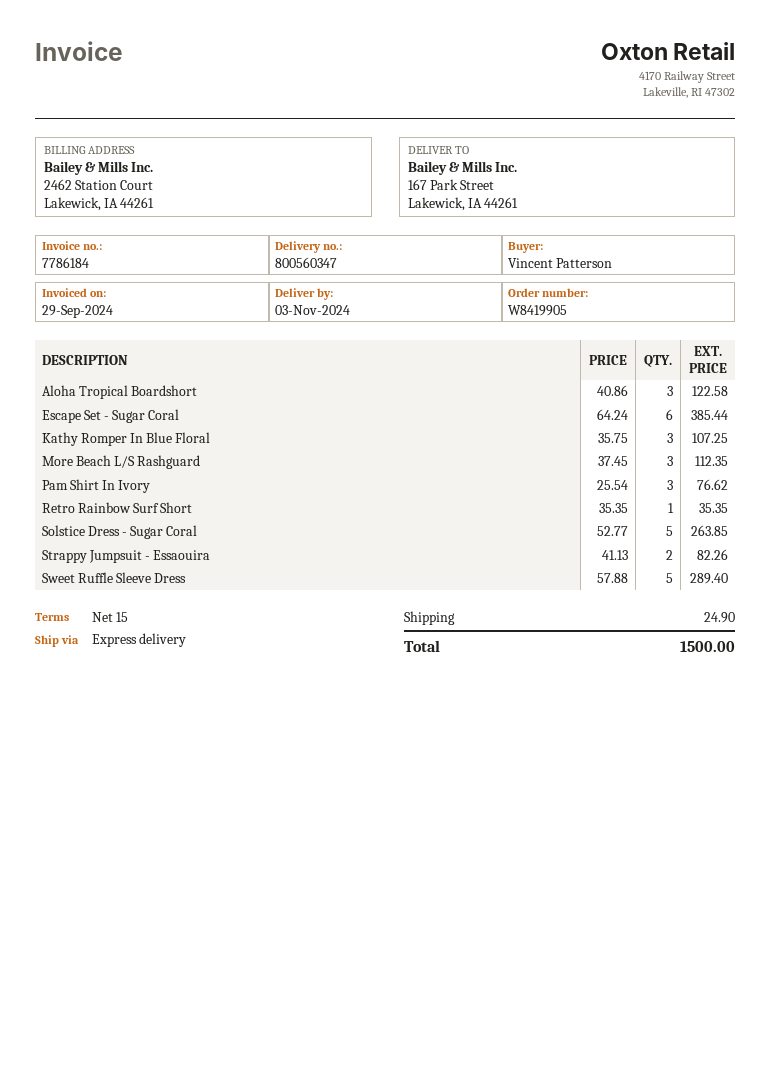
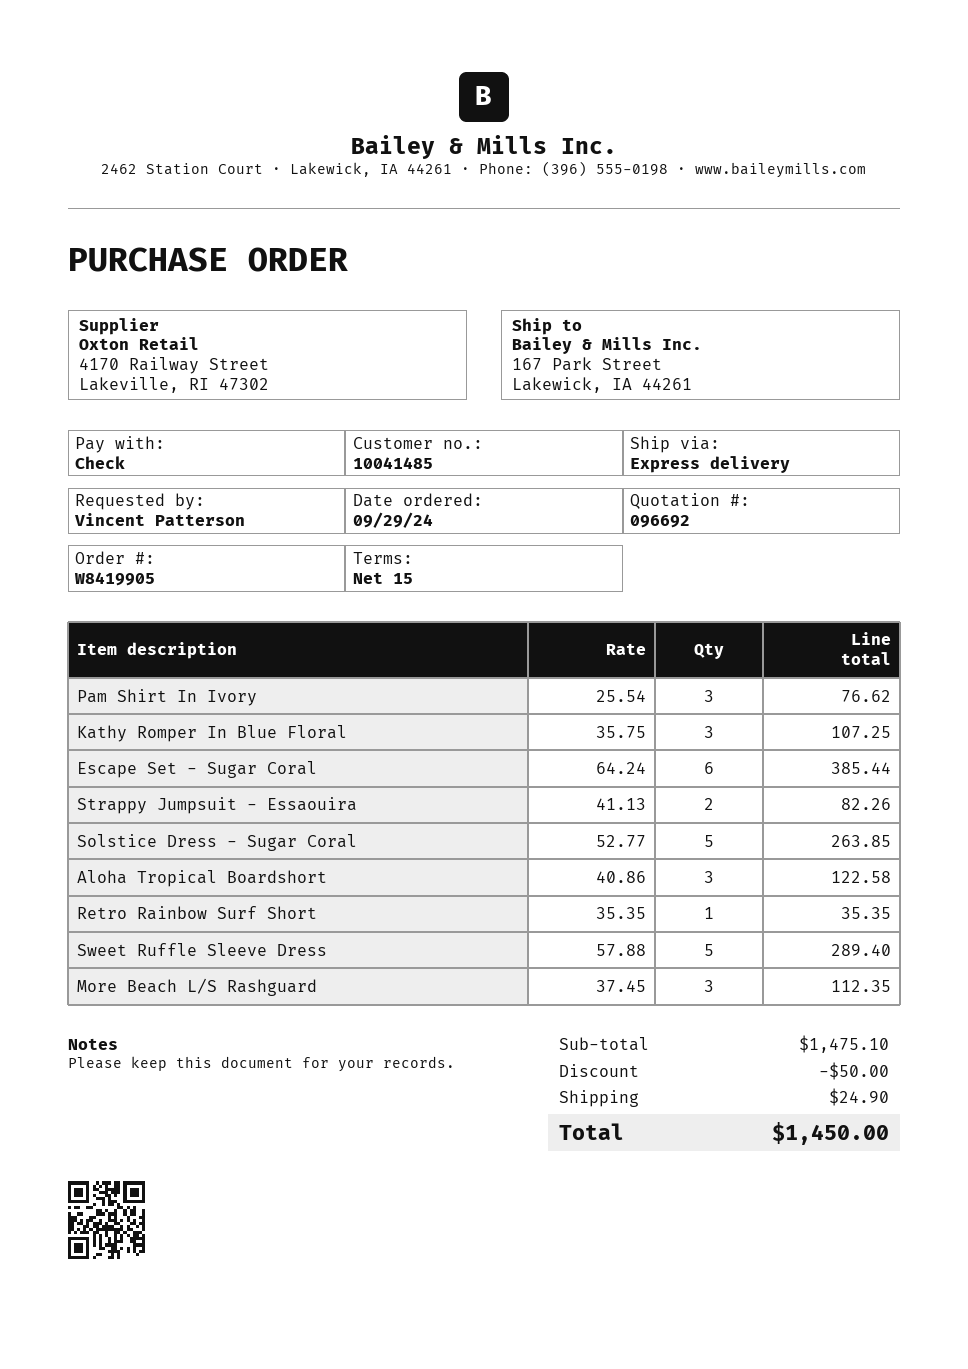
discount: none -> 50.00
total: 1500.00 -> 1450.00

